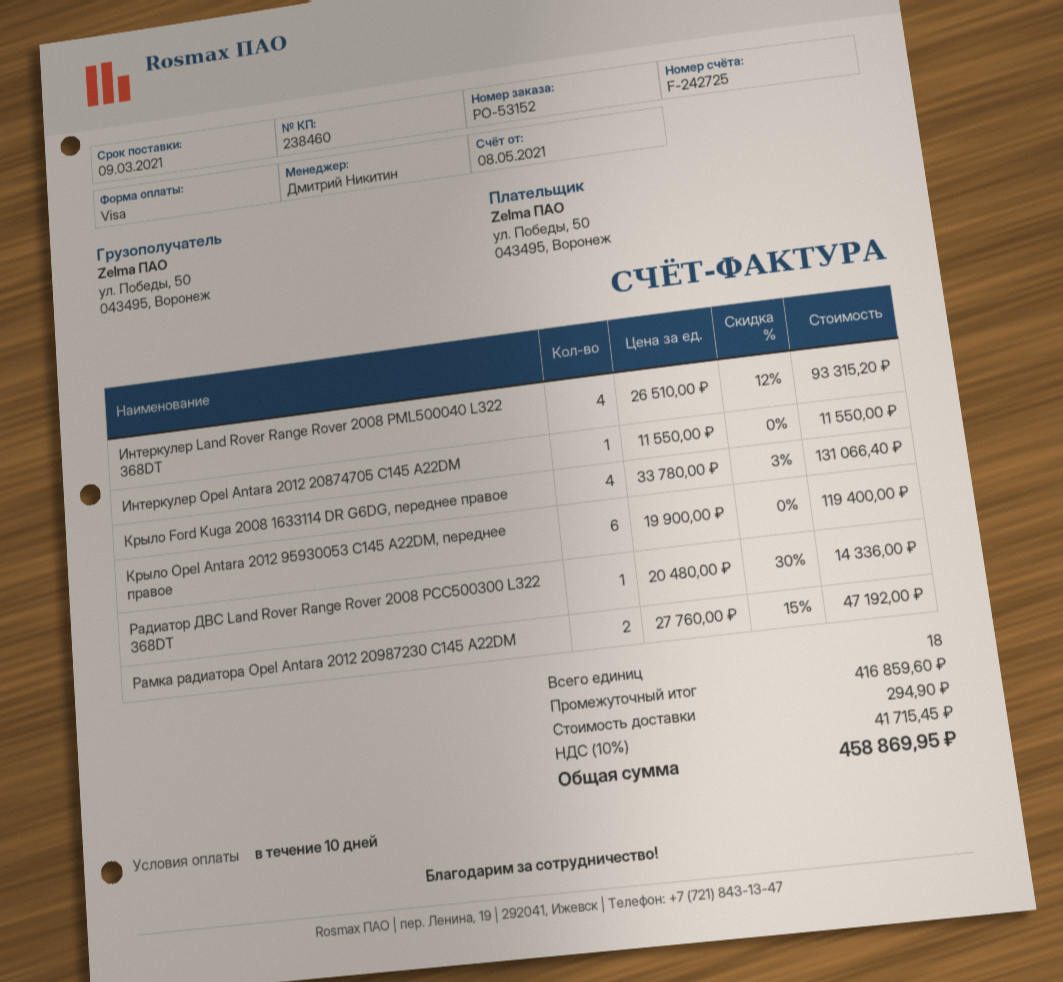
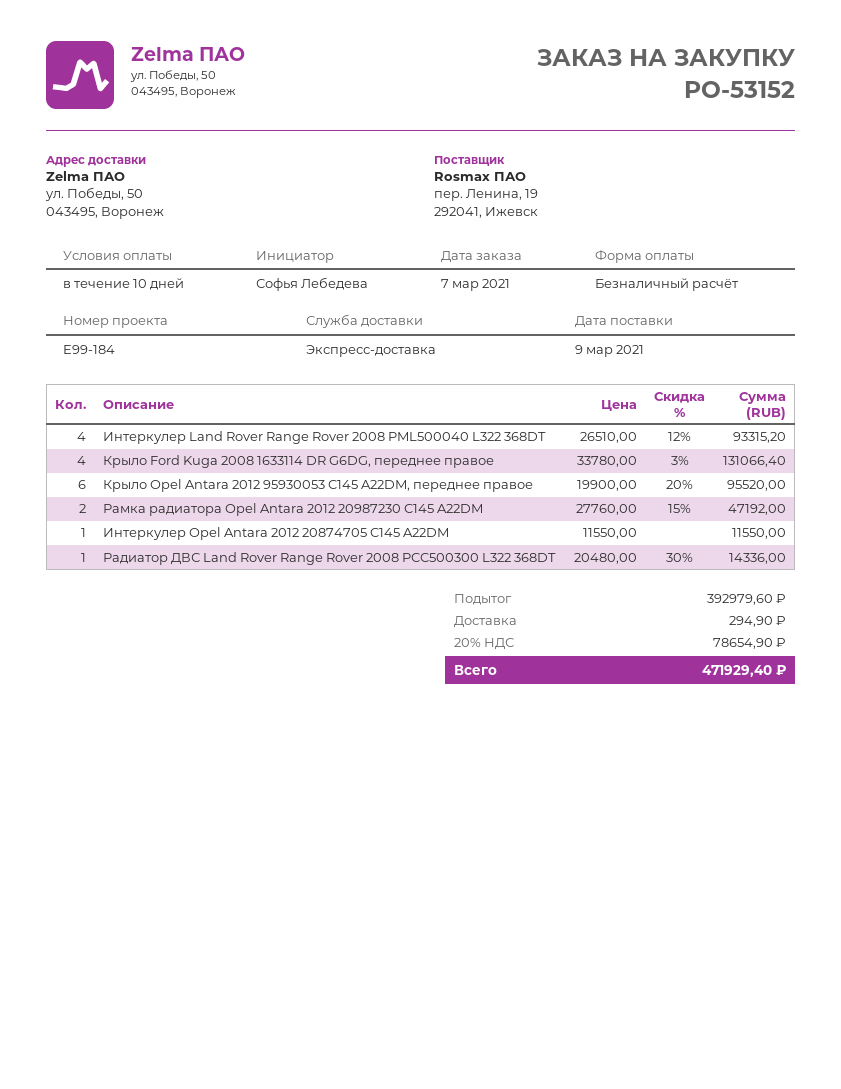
payment method: Visa -> bank transfer
Крыло Opel Antara 2012 95930053 C145 A22DM, переднее правое: 6 x 19900.00 = 119400.00 -> 6 x 19900.00 - 20% = 95520.00
subtotal: 416859.60 -> 392979.60
tax: 10% = 41715.45 -> 20% = 78654.90
total: 458869.95 -> 471929.40

